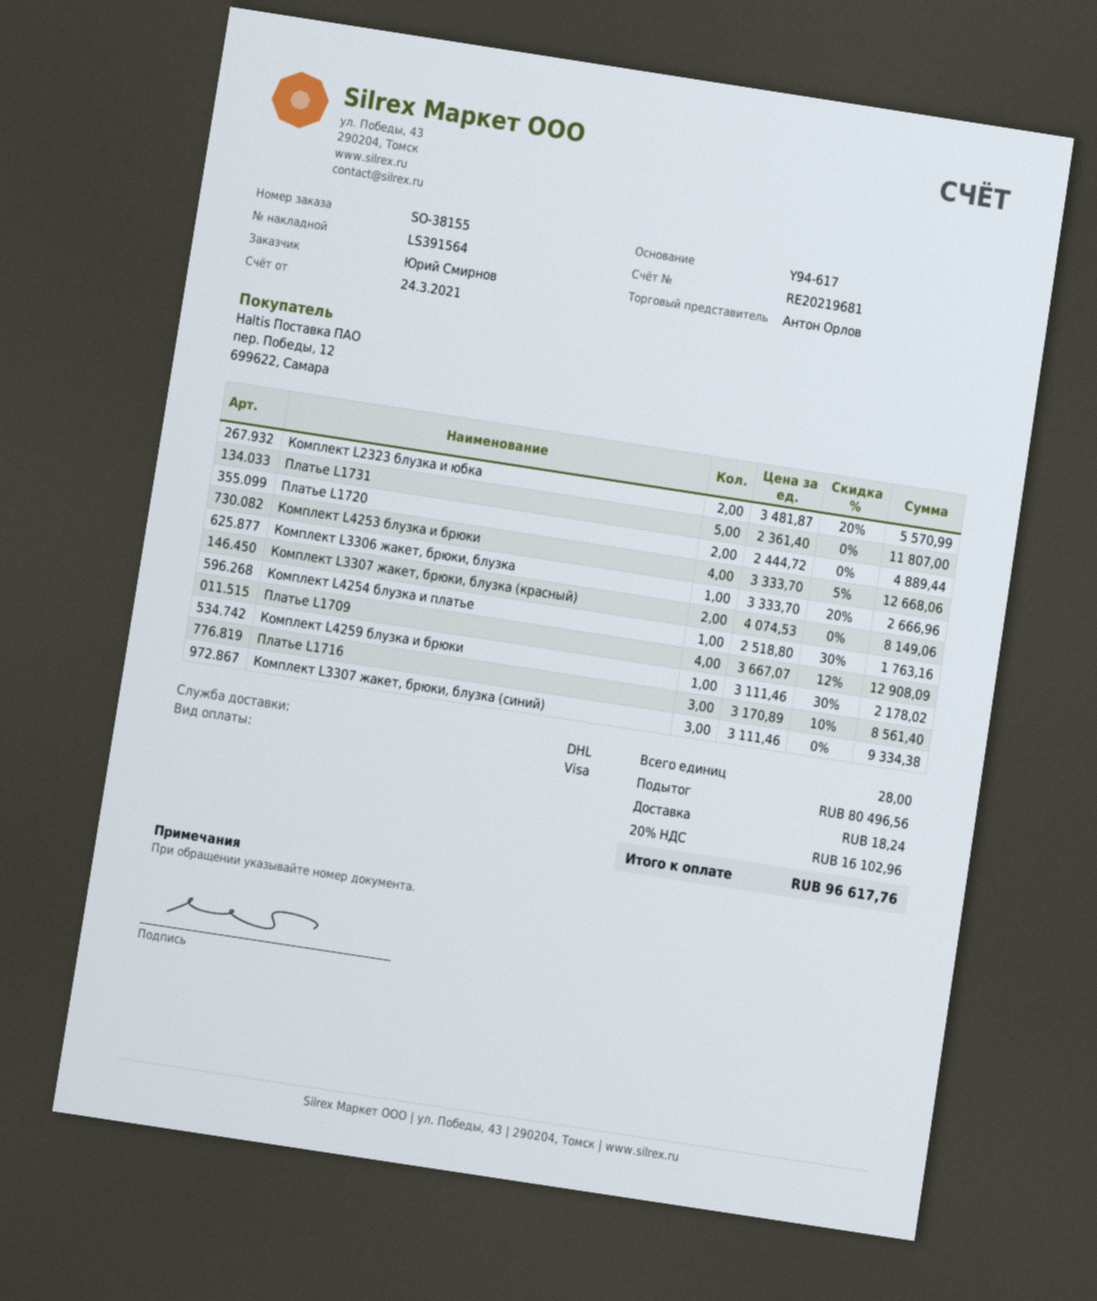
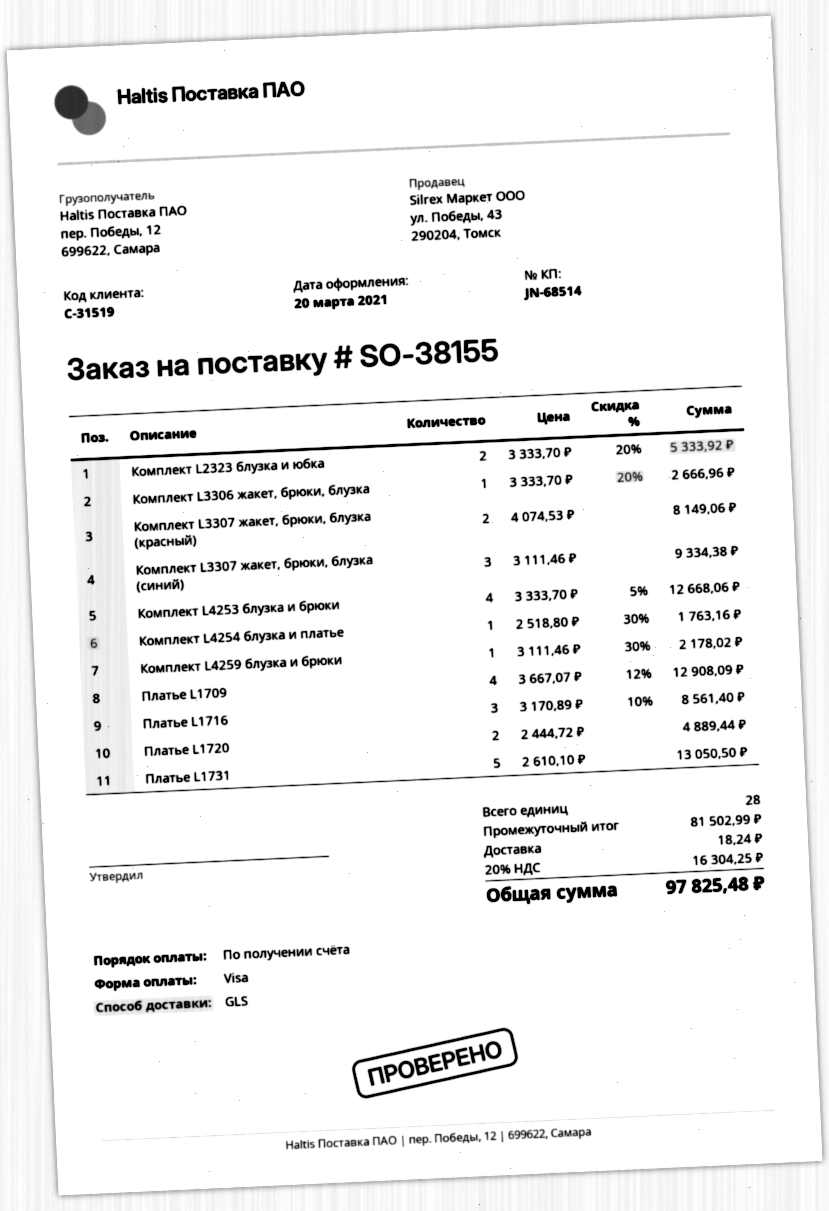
shipping method: DHL -> GLS
Комплект L2323 блузка и юбка: 2 x 3481.87 - 20% = 5570.99 -> 2 x 3333.70 - 20% = 5333.92
Платье L1731: 5 x 2361.40 = 11807.00 -> 5 x 2610.10 = 13050.50
subtotal: 80496.56 -> 81502.99
tax: 20% = 16102.96 -> 20% = 16304.25
total: 96617.76 -> 97825.48

